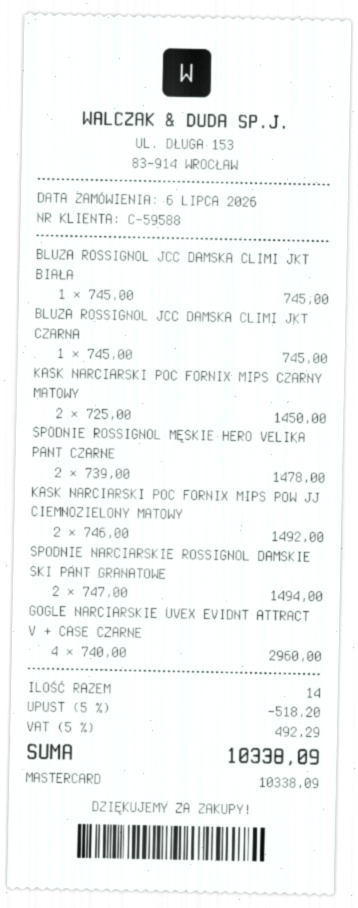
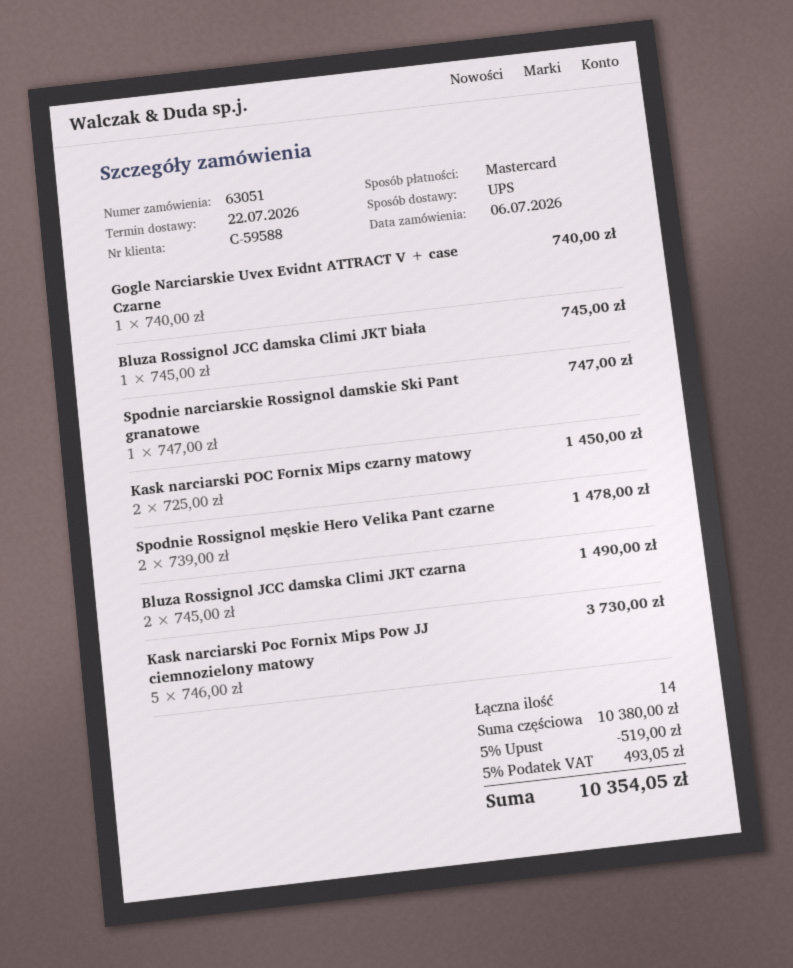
BLUZA ROSSIGNOL JCC DAMSKA CLIMI JKT CZARNA: 1 x 745.00 = 745.00 -> 2 x 745.00 = 1490.00
KASK NARCIARSKI POC FORNIX MIPS POW JJ CIEMNOZIELONY MATOWY: 2 x 746.00 = 1492.00 -> 5 x 746.00 = 3730.00
SPODNIE NARCIARSKIE ROSSIGNOL DAMSKIE SKI PANT GRANATOWE: 2 x 747.00 = 1494.00 -> 1 x 747.00 = 747.00
GOGLE NARCIARSKIE UVEX EVIDNT ATTRACT V + CASE CZARNE: 4 x 740.00 = 2960.00 -> 1 x 740.00 = 740.00
discount: 5% = 518.20 -> 5% = 519.00
tax: 5% = 492.29 -> 5% = 493.05
total: 10338.09 -> 10354.05

